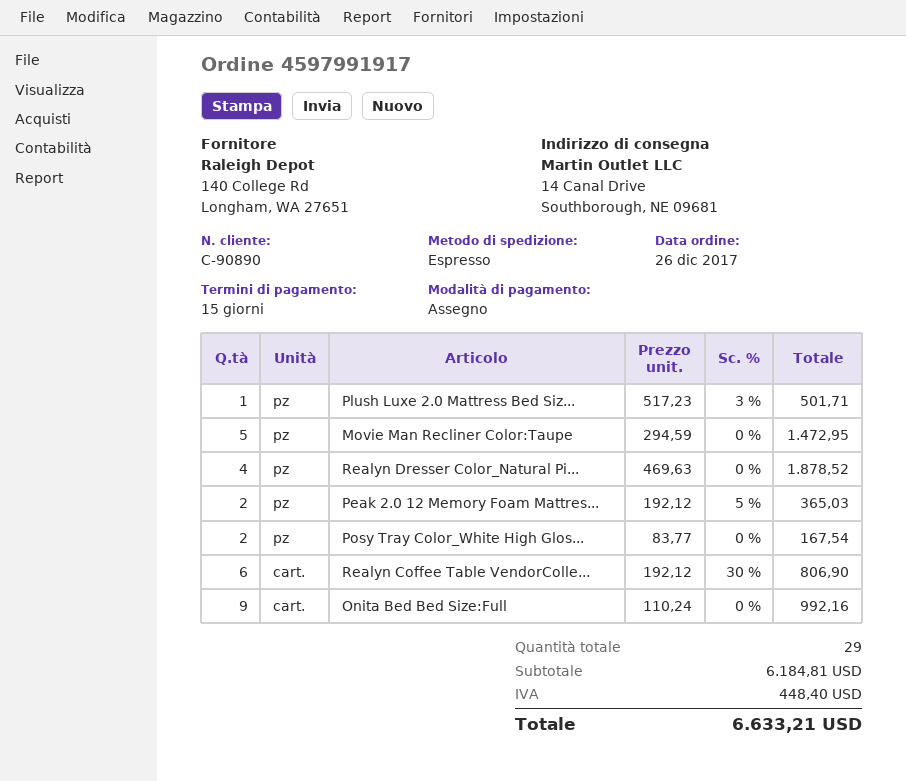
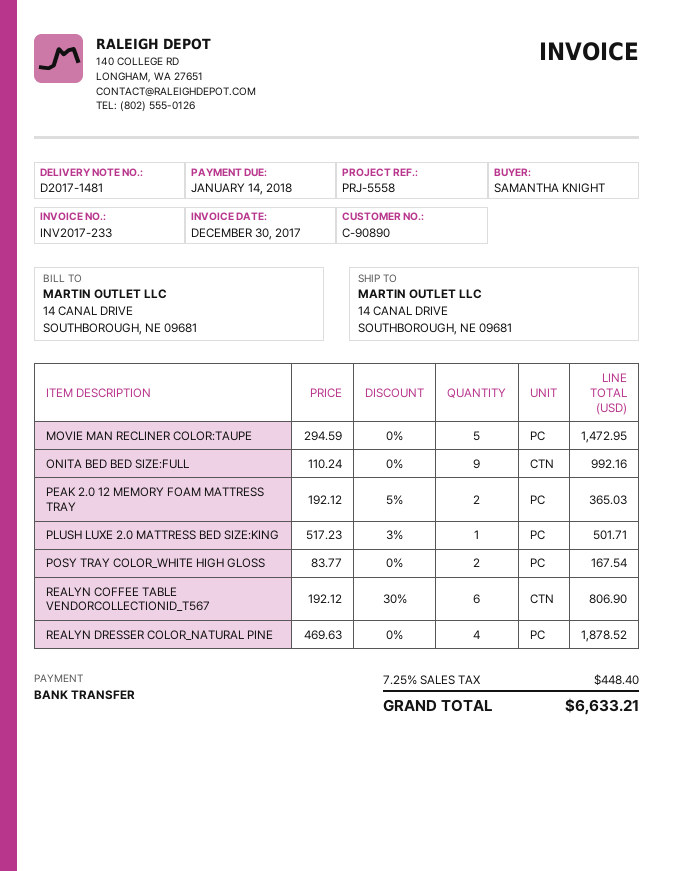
payment method: cheque -> bank transfer

